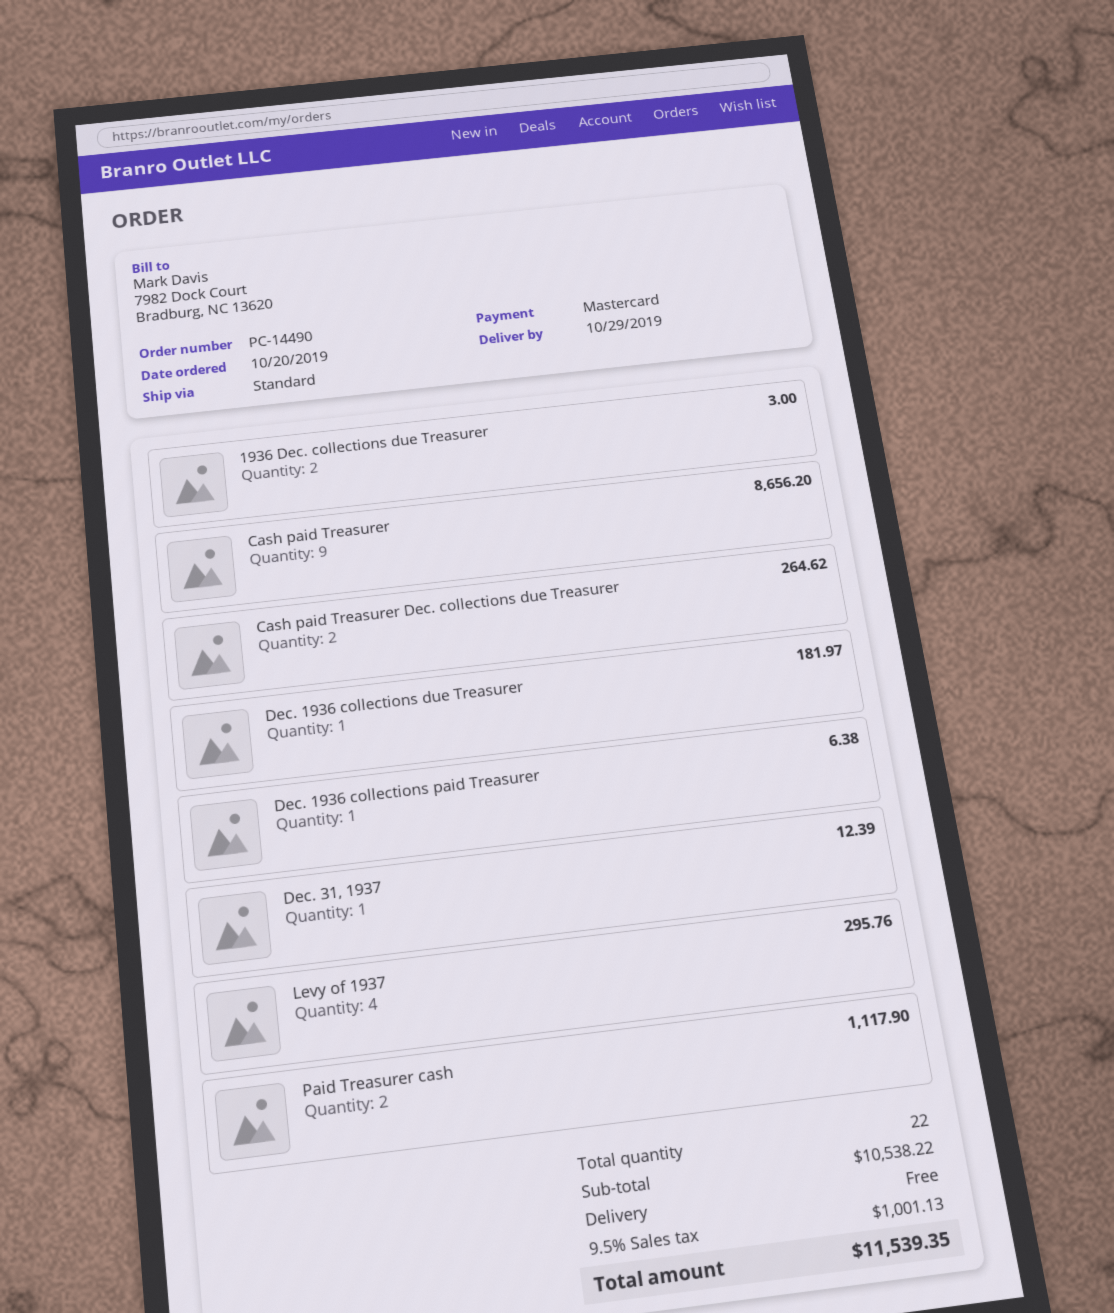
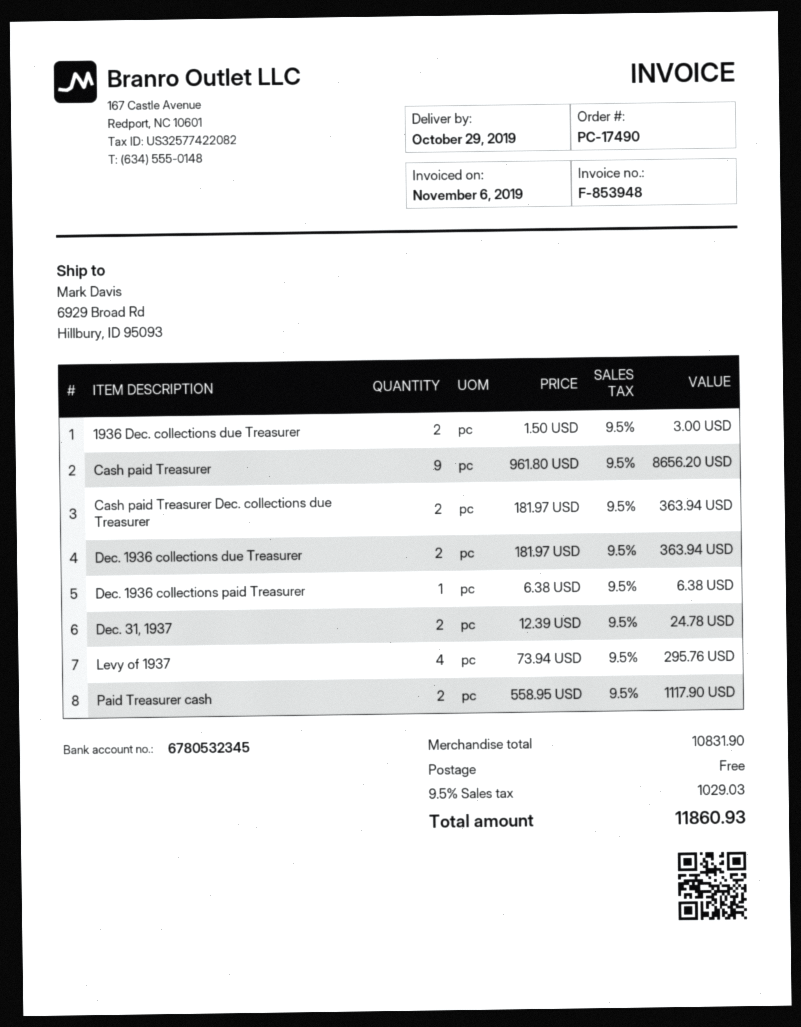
order number: PC-14490 -> PC-17490
Cash paid Treasurer Dec. collections due Treasurer: 2 for 264.62 -> 2 for 363.94
Dec. 1936 collections due Treasurer: 1 for 181.97 -> 2 for 363.94
Dec. 31, 1937: 1 for 12.39 -> 2 for 24.78
subtotal: 10538.22 -> 10831.90
tax: 9.5% = 1001.13 -> 9.5% = 1029.03
total: 11539.35 -> 11860.93

